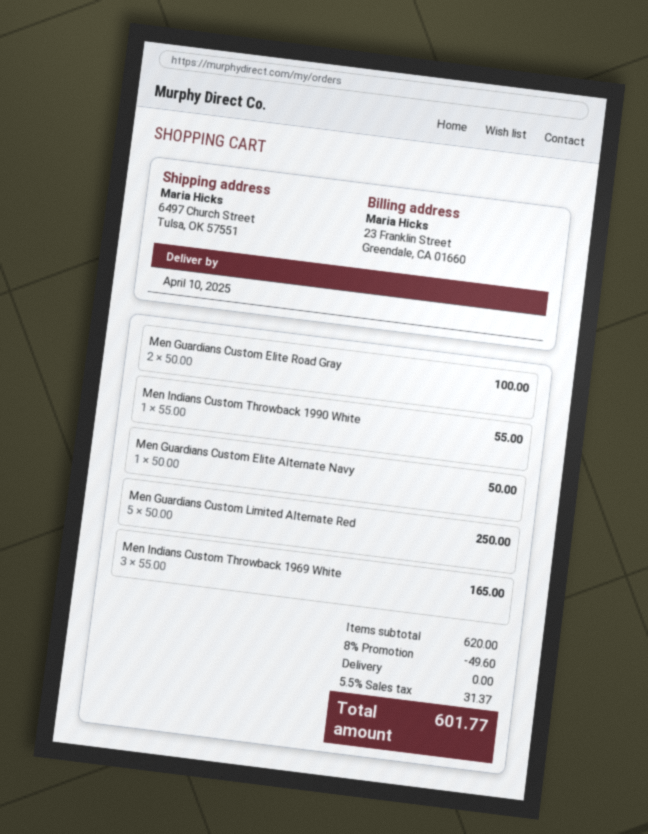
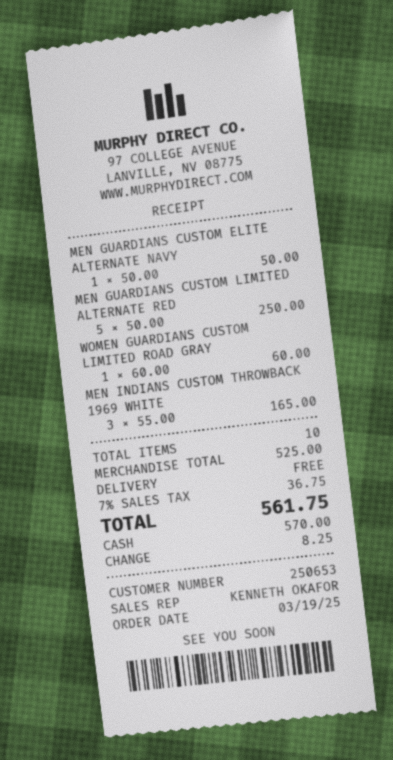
Men Guardians Custom Elite Road Gray: 2 x 50.00 = 100.00 -> none
Men Indians Custom Throwback 1990 White: 1 x 55.00 = 55.00 -> none
WOMEN GUARDIANS CUSTOM LIMITED ROAD GRAY: none -> 1 x 60.00 = 60.00
subtotal: 620.00 -> 525.00
discount: 8% = 49.60 -> none
tax: 5.5% = 31.37 -> 7% = 36.75
total: 601.77 -> 561.75

